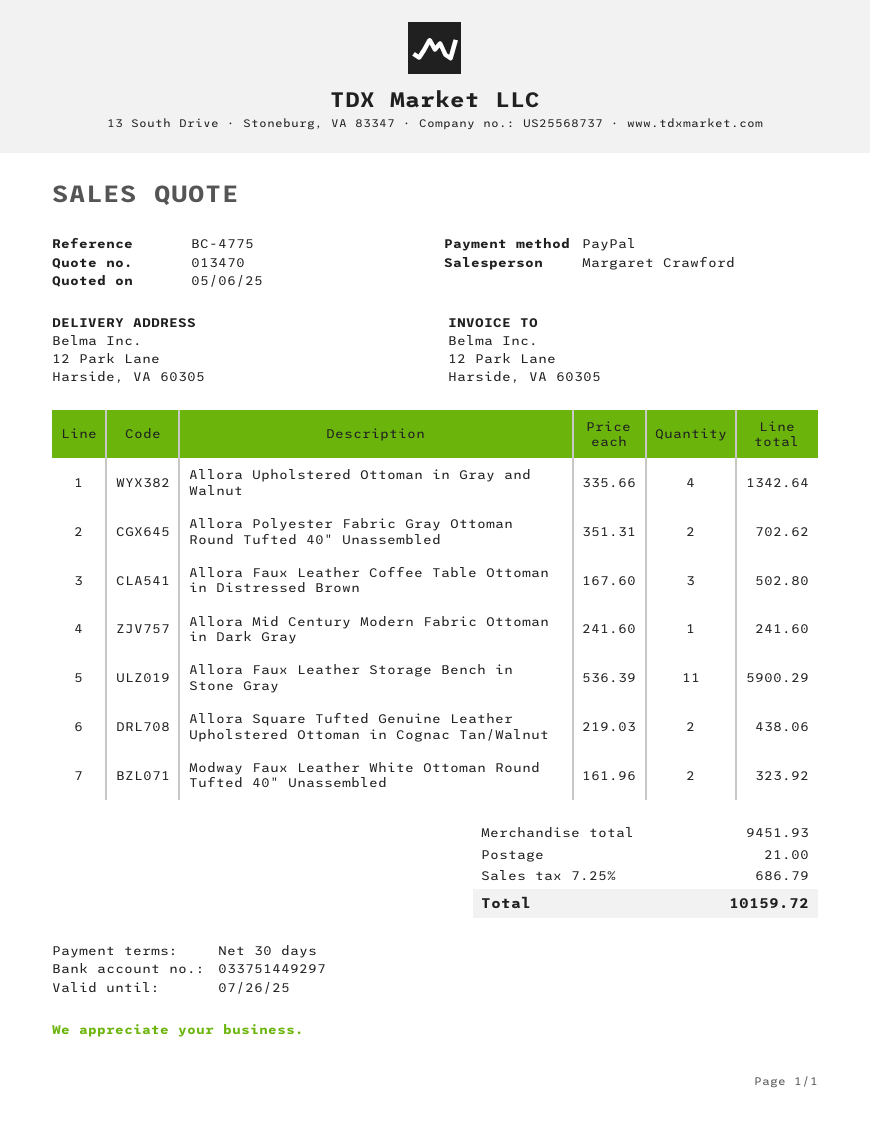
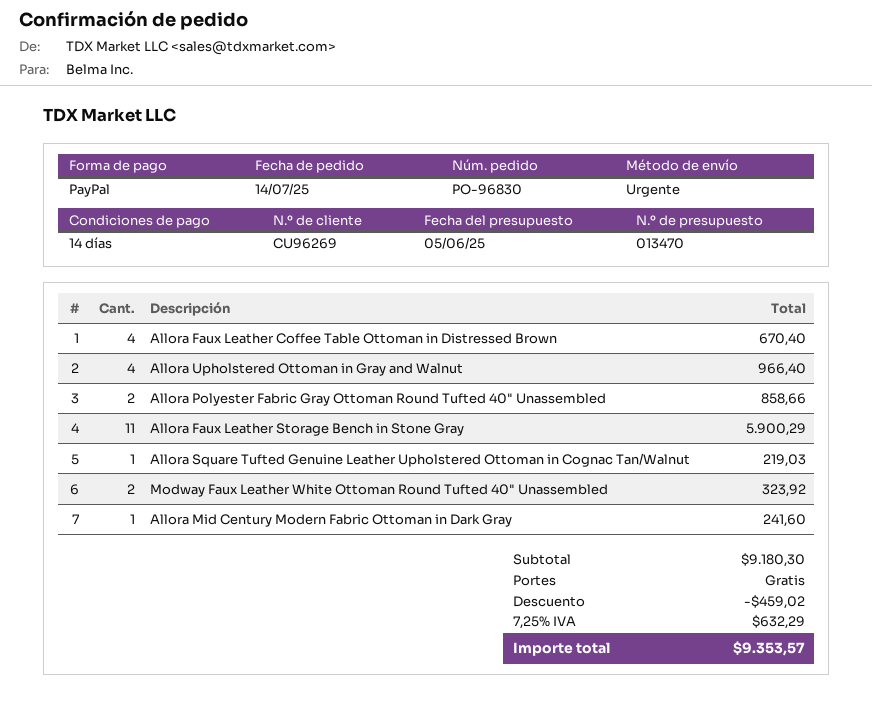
quote date: 2025-05-06 -> 2025-06-05
payment terms: 30 days -> 14 days
Allora Upholstered Ottoman in Gray and Walnut: 4 for 1342.64 -> 4 for 966.40
Allora Polyester Fabric Gray Ottoman Round Tufted 40" Unassembled: 2 for 702.62 -> 2 for 858.66
Allora Faux Leather Coffee Table Ottoman in Distressed Brown: 3 for 502.80 -> 4 for 670.40
Allora Square Tufted Genuine Leather Upholstered Ottoman in Cognac Tan/Walnut: 2 for 438.06 -> 1 for 219.03
subtotal: 9451.93 -> 9180.30
discount: none -> 459.02
shipping: 21.00 -> 0.00
tax: 7.25% = 686.79 -> 7.25% = 632.29
total: 10159.72 -> 9353.57

